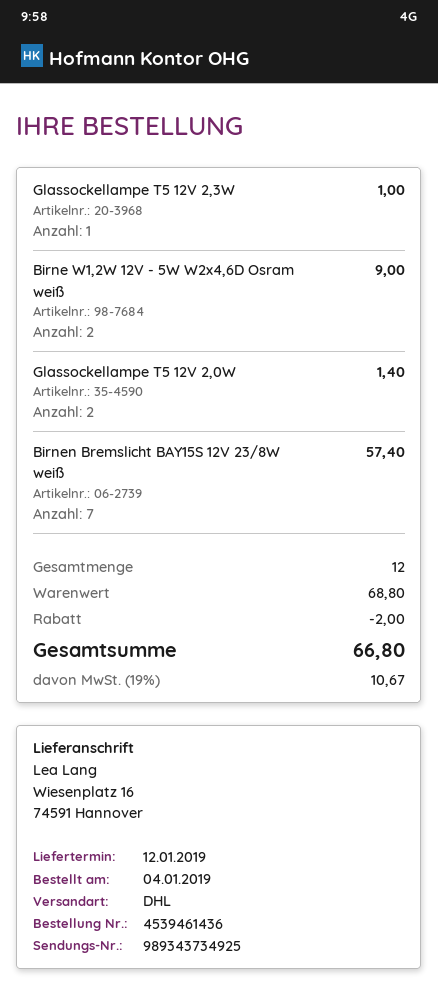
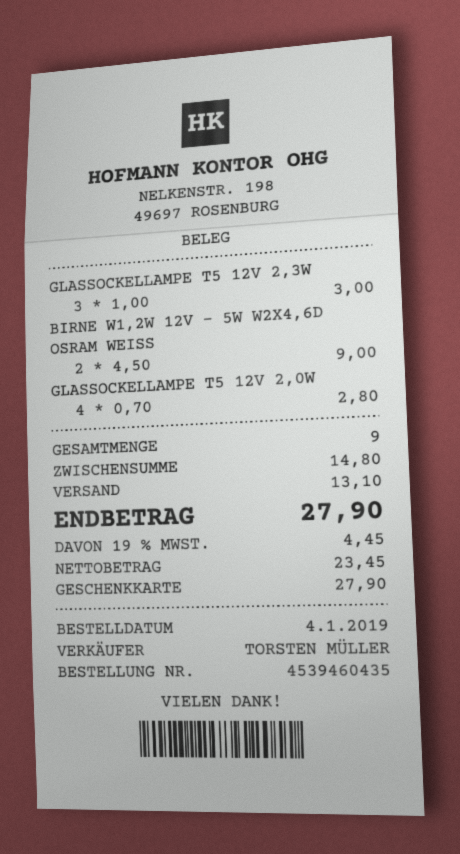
order number: 4539461436 -> 4539460435
Glassockellampe T5 12V 2,3W: 1 for 1.00 -> 3 for 3.00
Glassockellampe T5 12V 2,0W: 2 for 1.40 -> 4 for 2.80
Birnen Bremslicht BAY15S 12V 23/8W weiß: 7 for 57.40 -> none
total quantity: 12 -> 9
subtotal: 68.80 -> 14.80
discount: 2.00 -> none
shipping: none -> 13.10
tax: 19% = 10.67 -> 19% = 4.45
total: 66.80 -> 27.90

